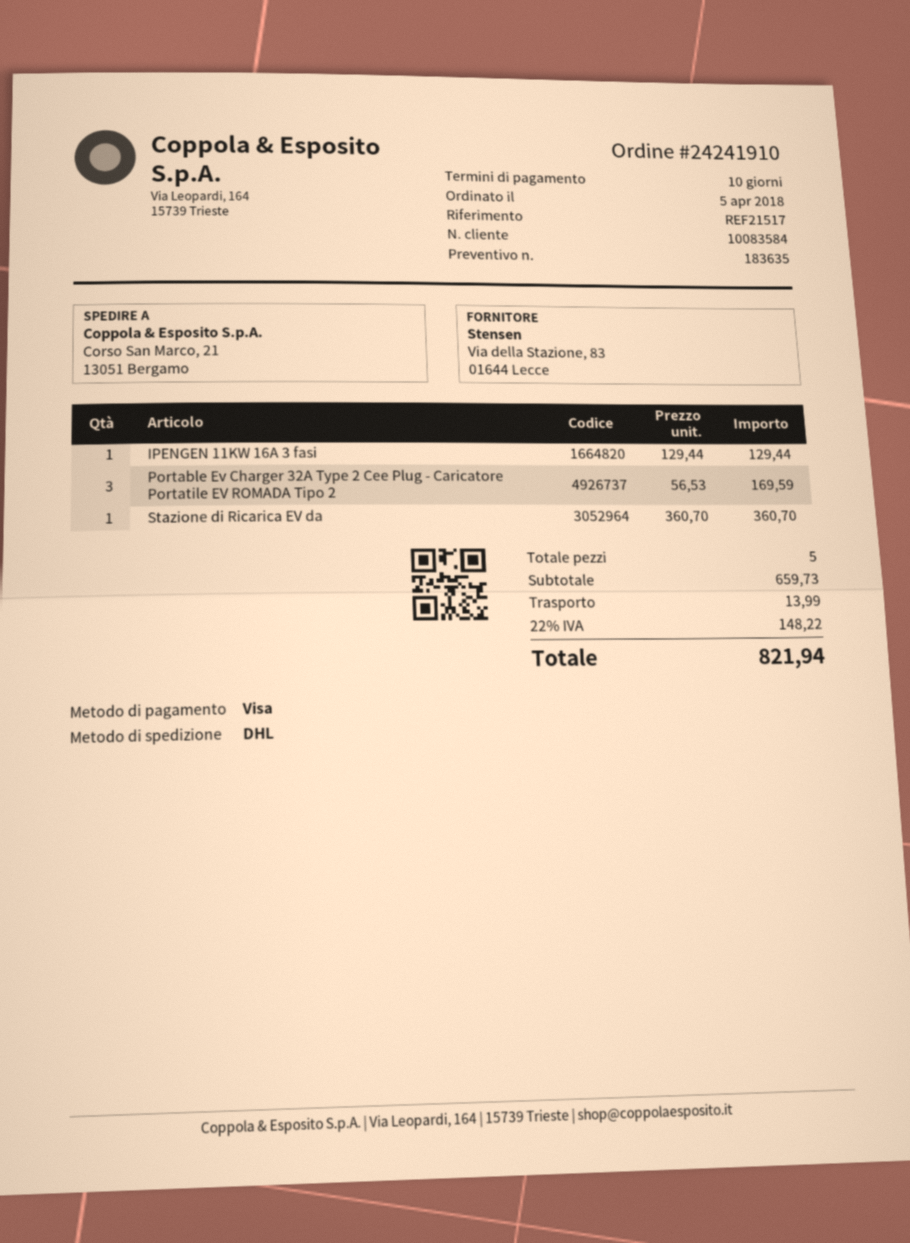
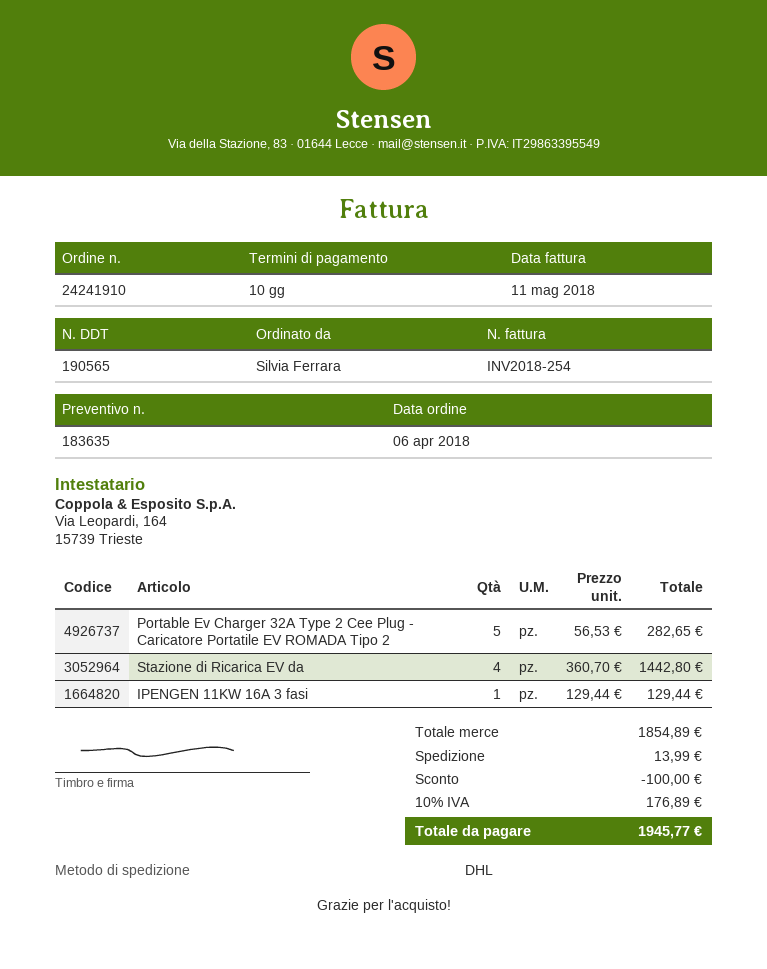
order date: 2018-04-05 -> 2018-04-06
Portable Ev Charger 32A Type 2 Cee Plug - Caricatore Portatile EV ROMADA Tipo 2: 3 x 56.53 = 169.59 -> 5 x 56.53 = 282.65
Stazione di Ricarica EV da: 1 x 360.70 = 360.70 -> 4 x 360.70 = 1442.80
subtotal: 659.73 -> 1854.89
discount: none -> 100.00
tax: 22% = 148.22 -> 10% = 176.89
total: 821.94 -> 1945.77

